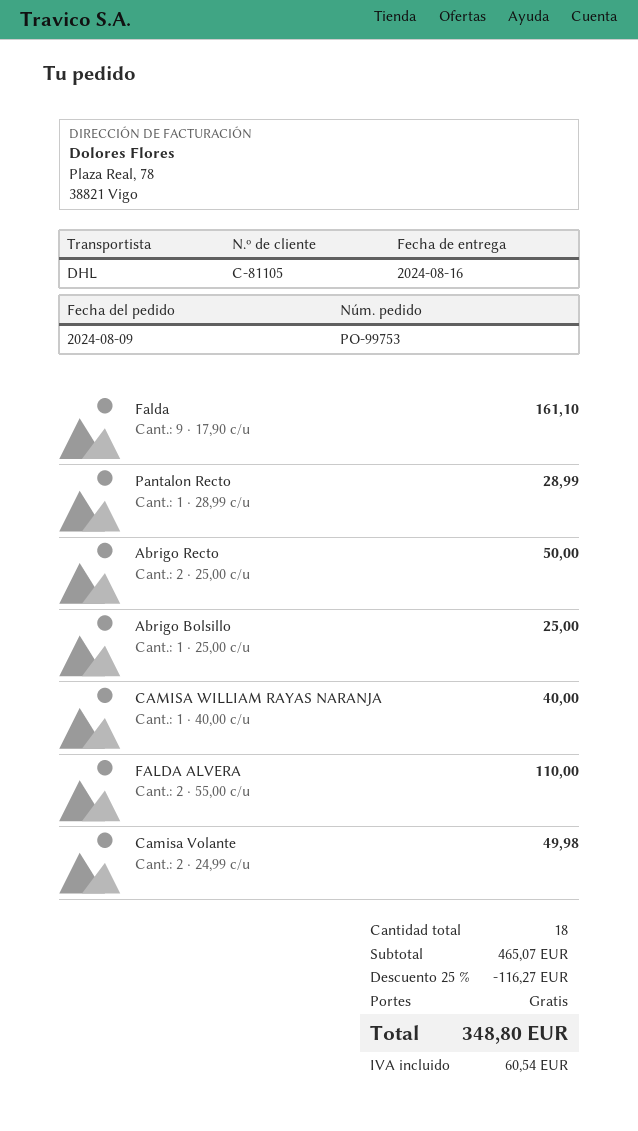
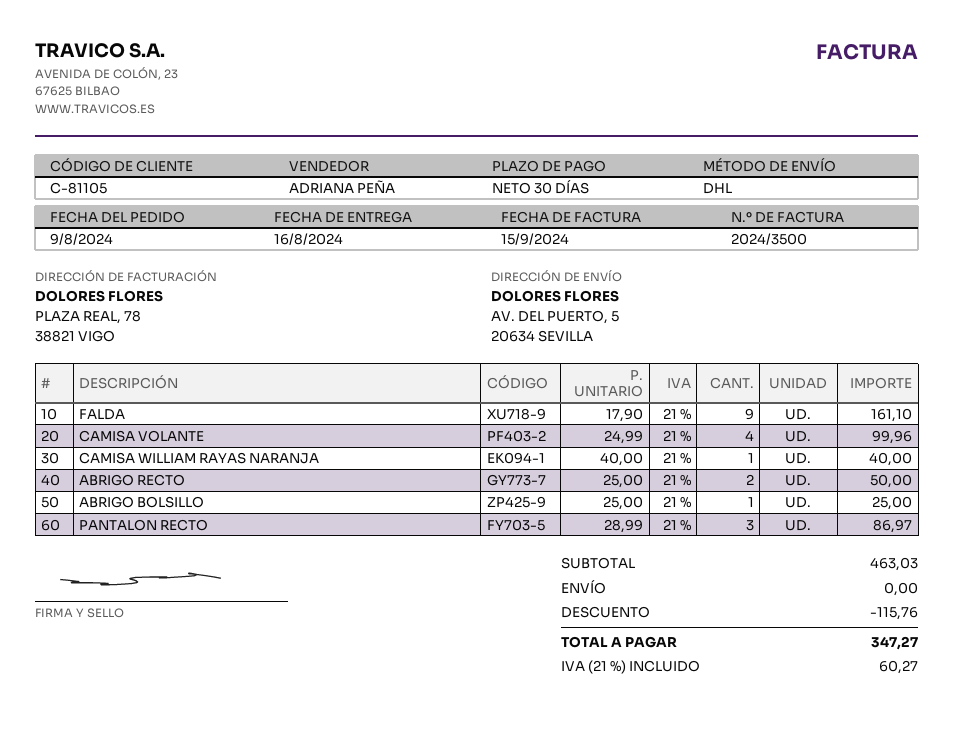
Pantalon Recto: 1 x 28.99 = 28.99 -> 3 x 28.99 = 86.97
FALDA ALVERA: 2 x 55.00 = 110.00 -> none
Camisa Volante: 2 x 24.99 = 49.98 -> 4 x 24.99 = 99.96
subtotal: 465.07 -> 463.03
discount: 116.27 -> 115.76
tax: 60.54 -> 60.27
total: 348.80 -> 347.27

